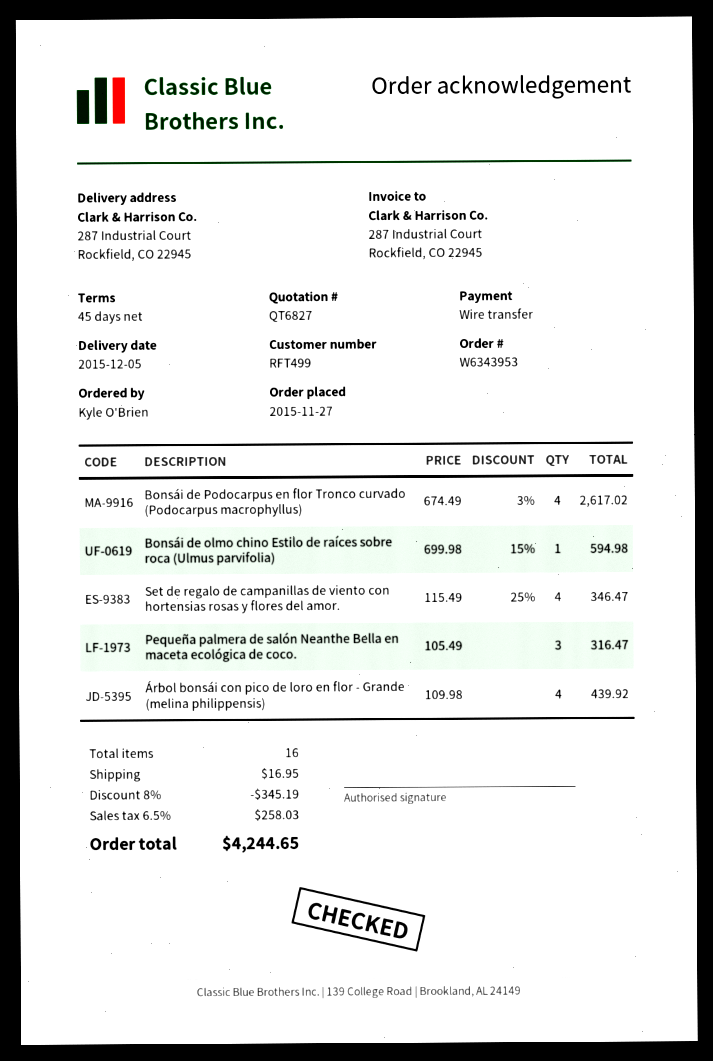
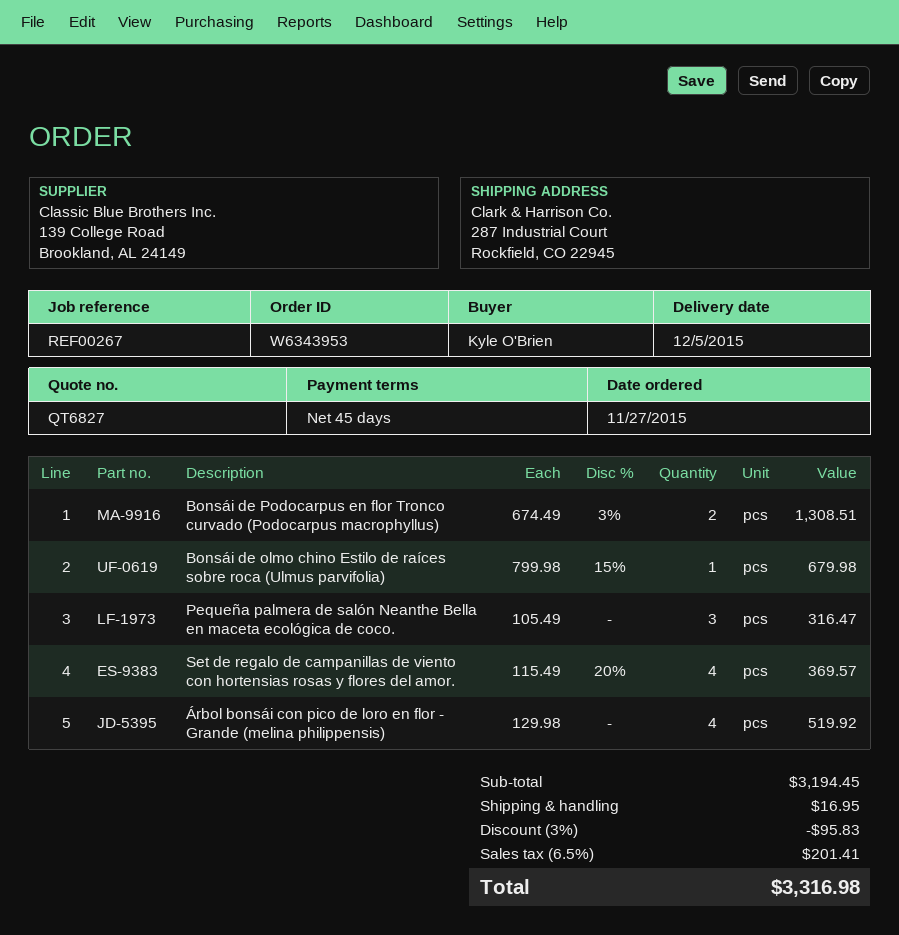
Bonsái de Podocarpus en flor Tronco curvado (Podocarpus macrophyllus): 4 x 674.49 - 3% = 2617.02 -> 2 x 674.49 - 3% = 1308.51
Bonsái de olmo chino Estilo de raíces sobre roca (Ulmus parvifolia): 1 x 699.98 - 15% = 594.98 -> 1 x 799.98 - 15% = 679.98
Set de regalo de campanillas de viento con hortensias rosas y flores del amor.: 4 x 115.49 - 25% = 346.47 -> 4 x 115.49 - 20% = 369.57
Árbol bonsái con pico de loro en flor - Grande (melina philippensis): 4 x 109.98 = 439.92 -> 4 x 129.98 = 519.92
discount: 8% = 345.19 -> 3% = 95.83
tax: 6.5% = 258.03 -> 6.5% = 201.41
total: 4244.65 -> 3316.98

